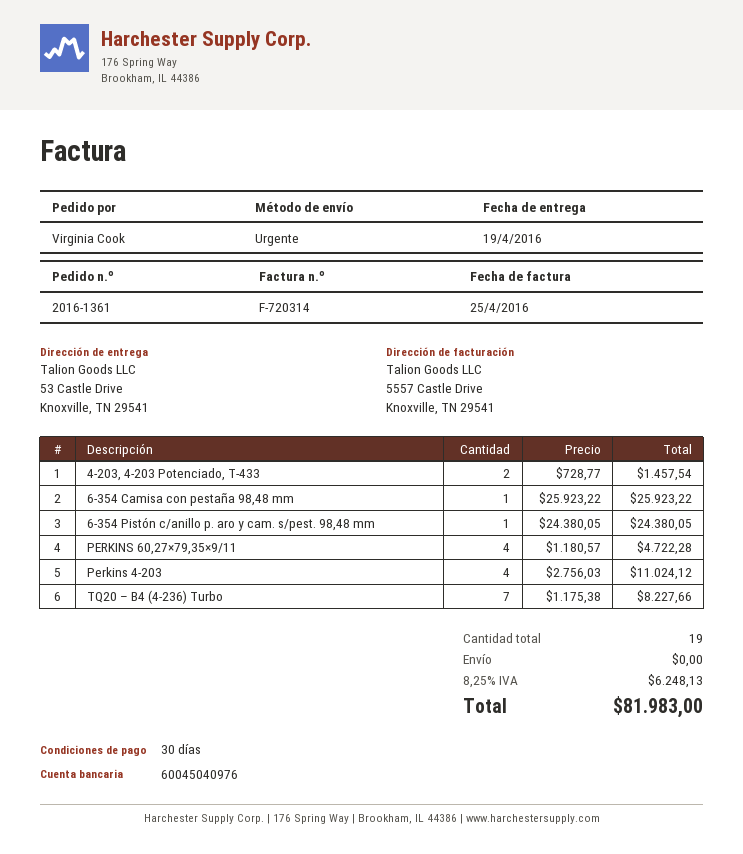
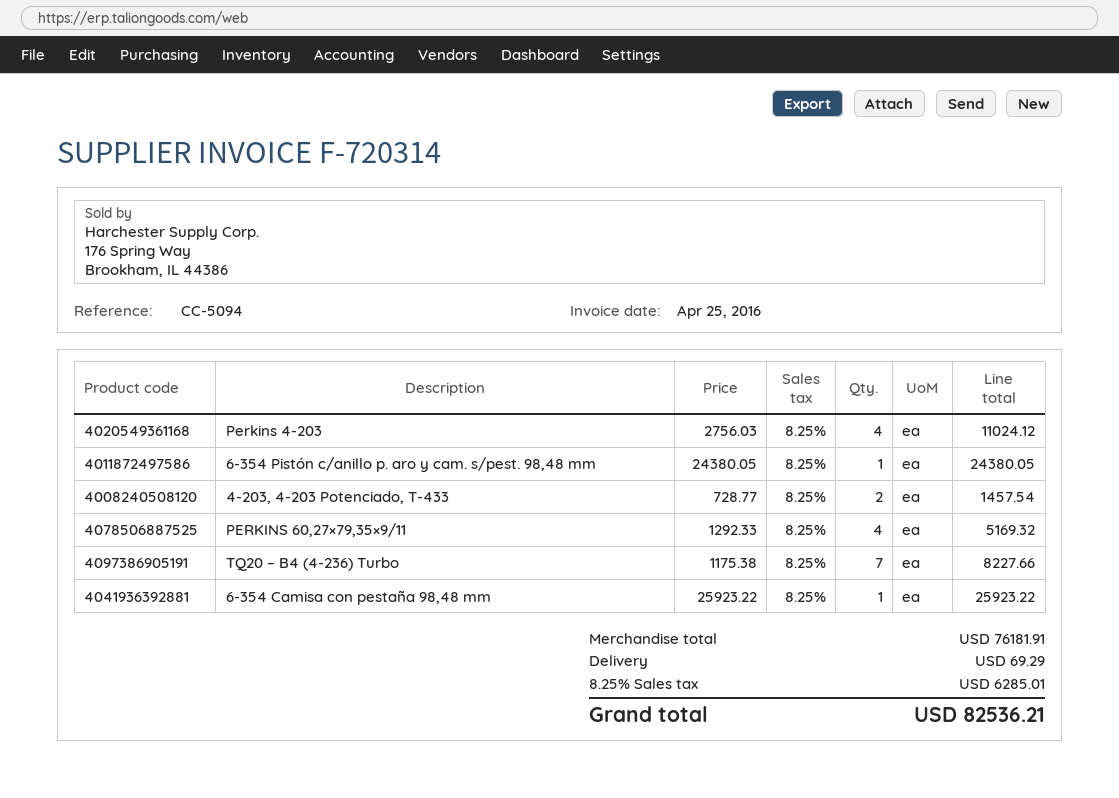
PERKINS 60,27×79,35×9/11: 4 x 1180.57 = 4722.28 -> 4 x 1292.33 = 5169.32
shipping: 0.00 -> 69.29
tax: 8.25% = 6248.13 -> 8.25% = 6285.01
total: 81983.00 -> 82536.21

